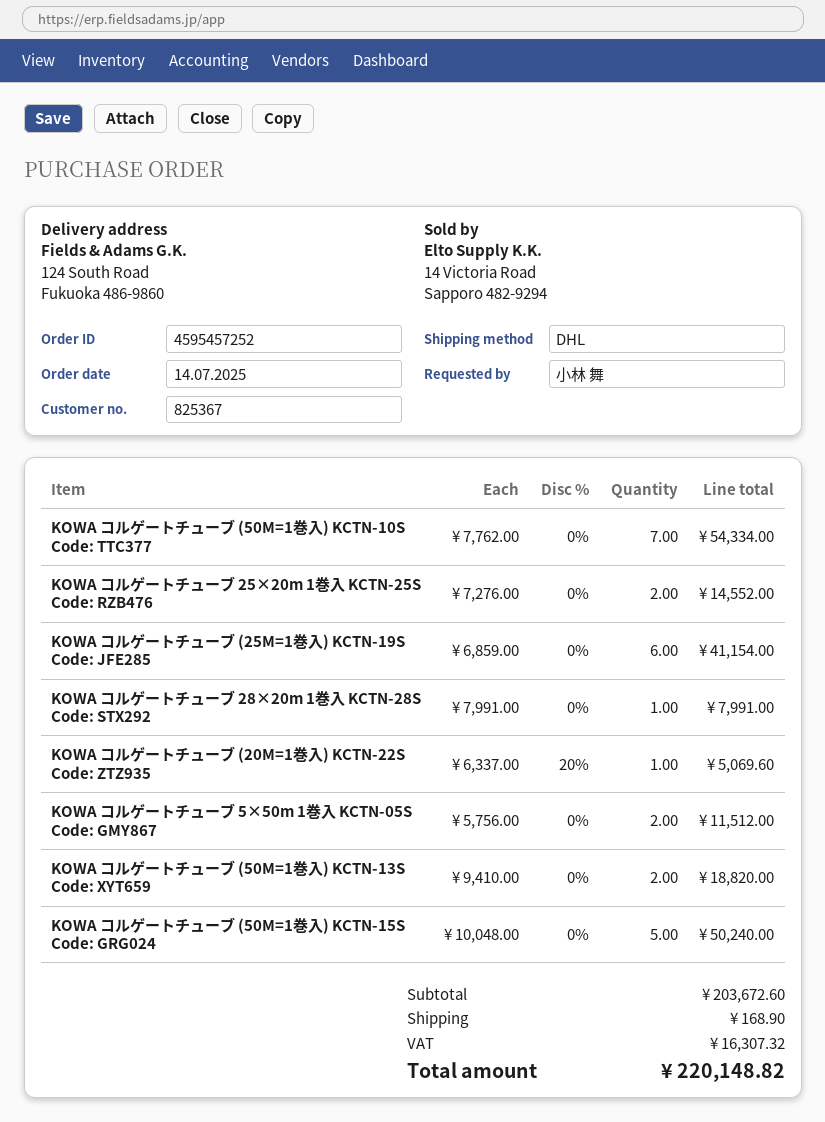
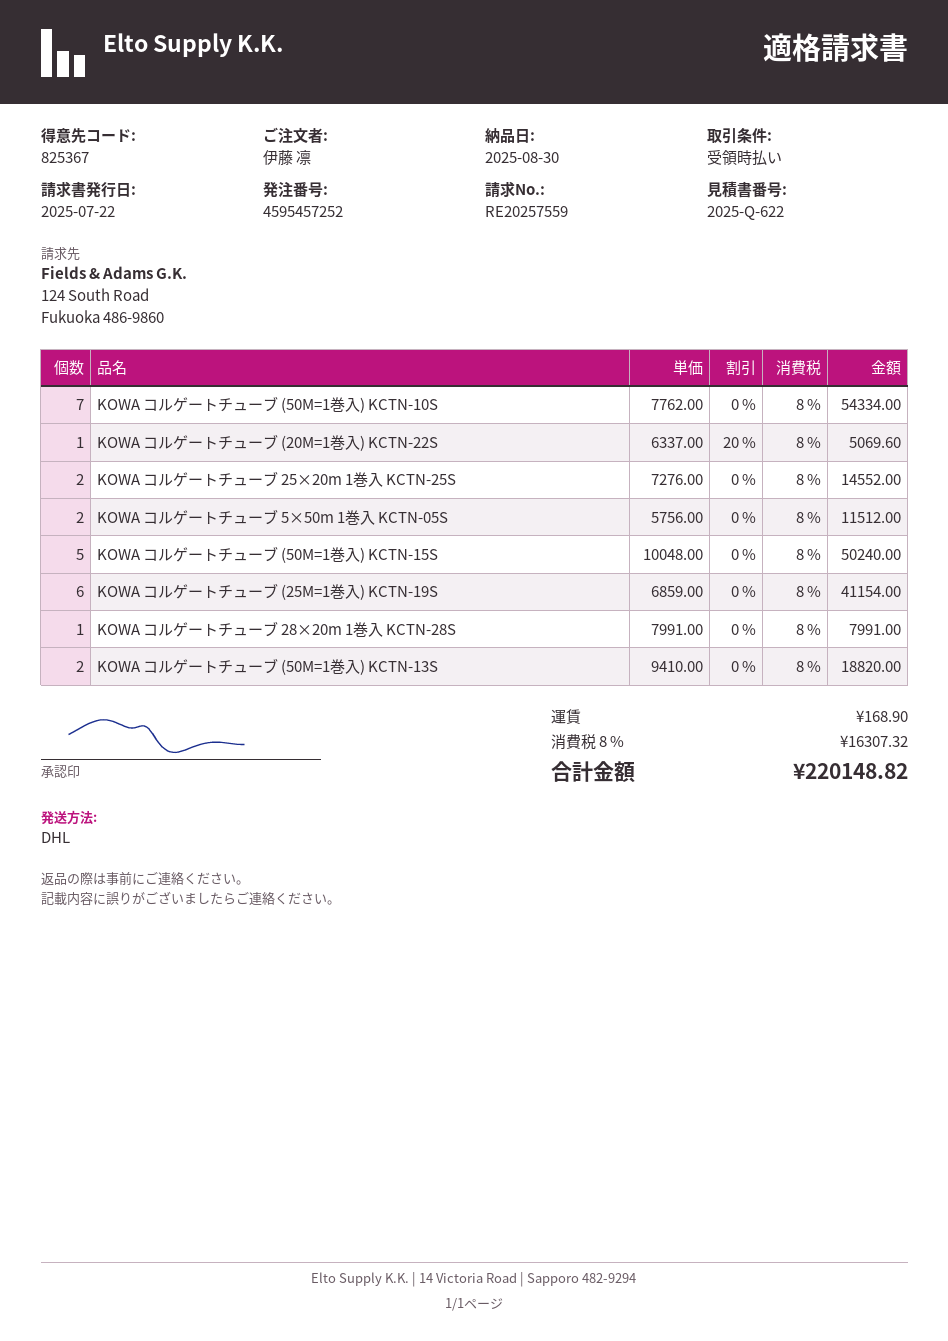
ordered by: 小林 舞 -> 伊藤 凛

